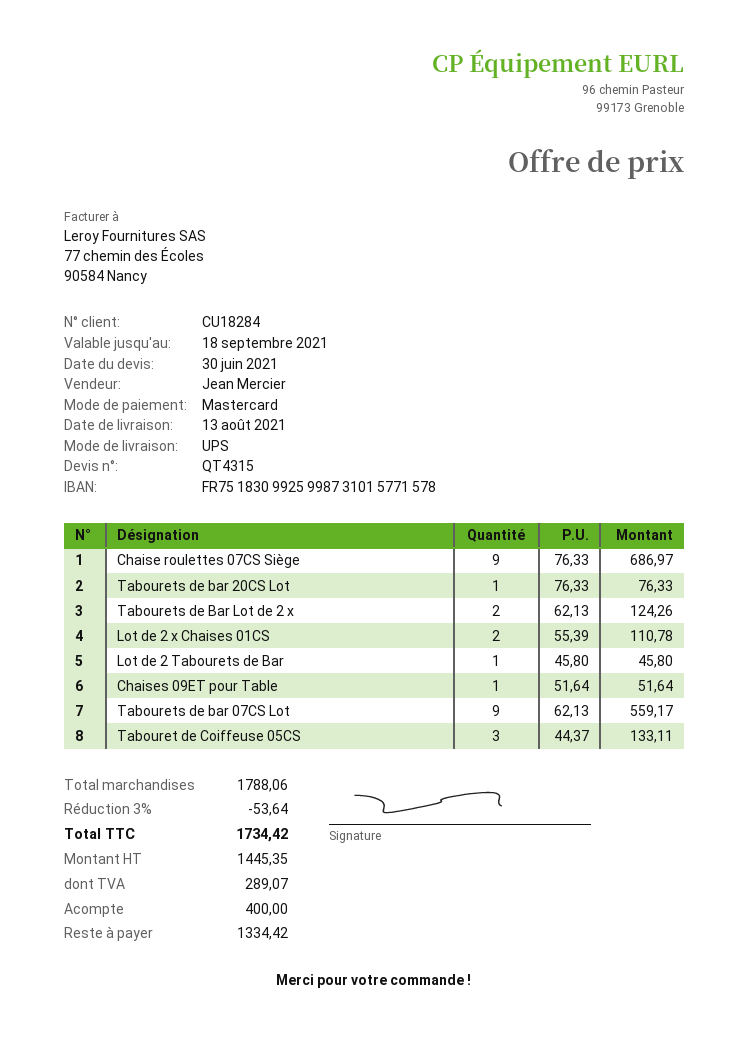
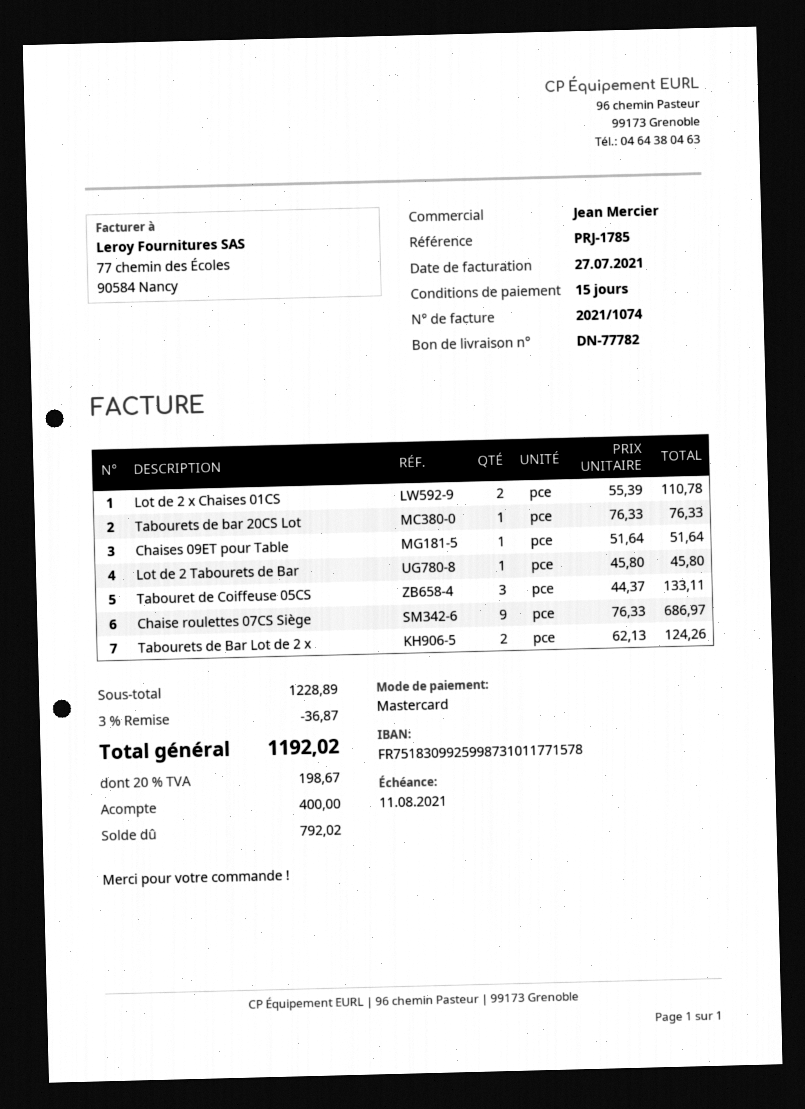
bank account: FR7518309925998731015771578 -> FR7518309925998731011771578
Tabourets de bar 07CS Lot: 9 x 62.13 = 559.17 -> none
subtotal: 1788.06 -> 1228.89
discount: 3% = 53.64 -> 3% = 36.87
tax: 289.07 -> 198.67
total: 1734.42 -> 1192.02
balance: 1334.42 -> 792.02

